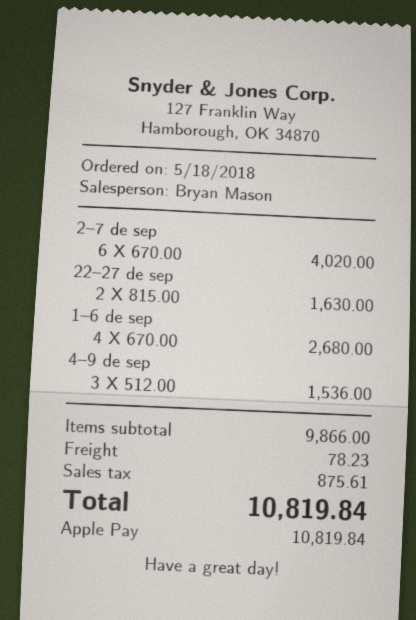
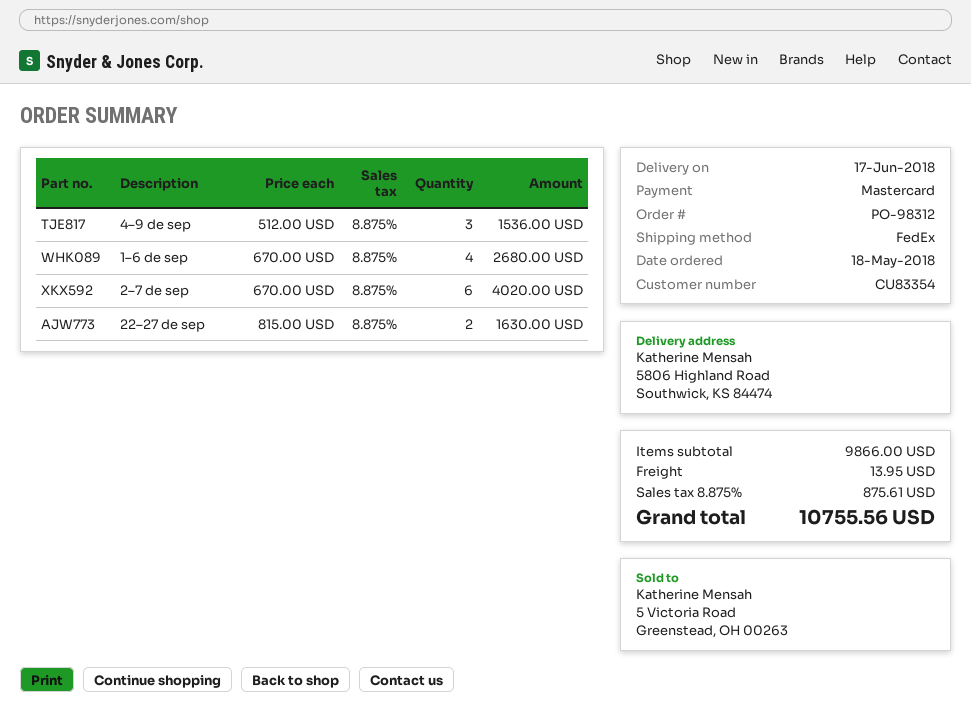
payment method: Apple Pay -> Mastercard
shipping: 78.23 -> 13.95
total: 10819.84 -> 10755.56

